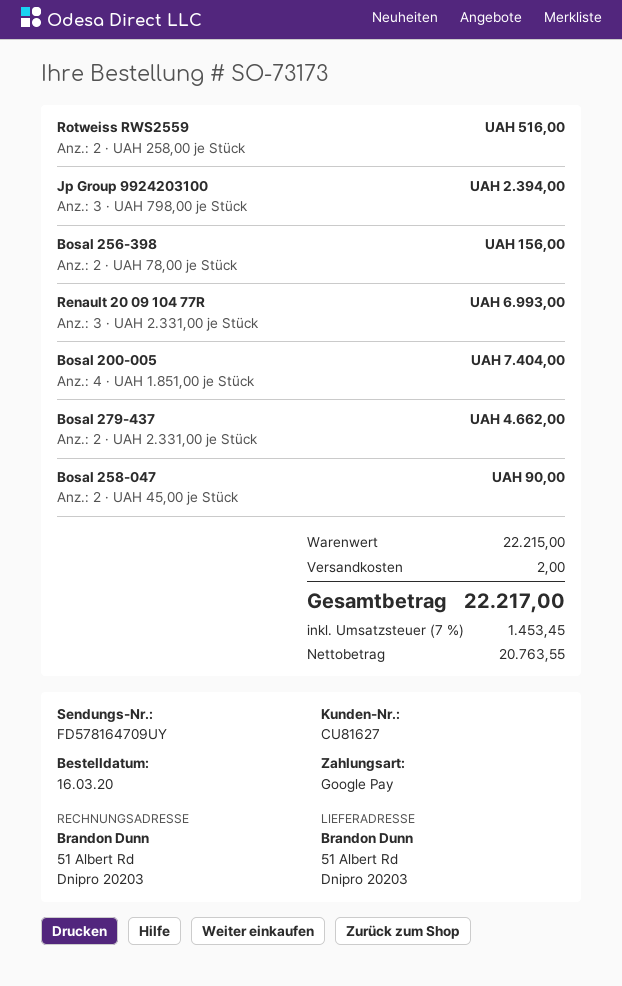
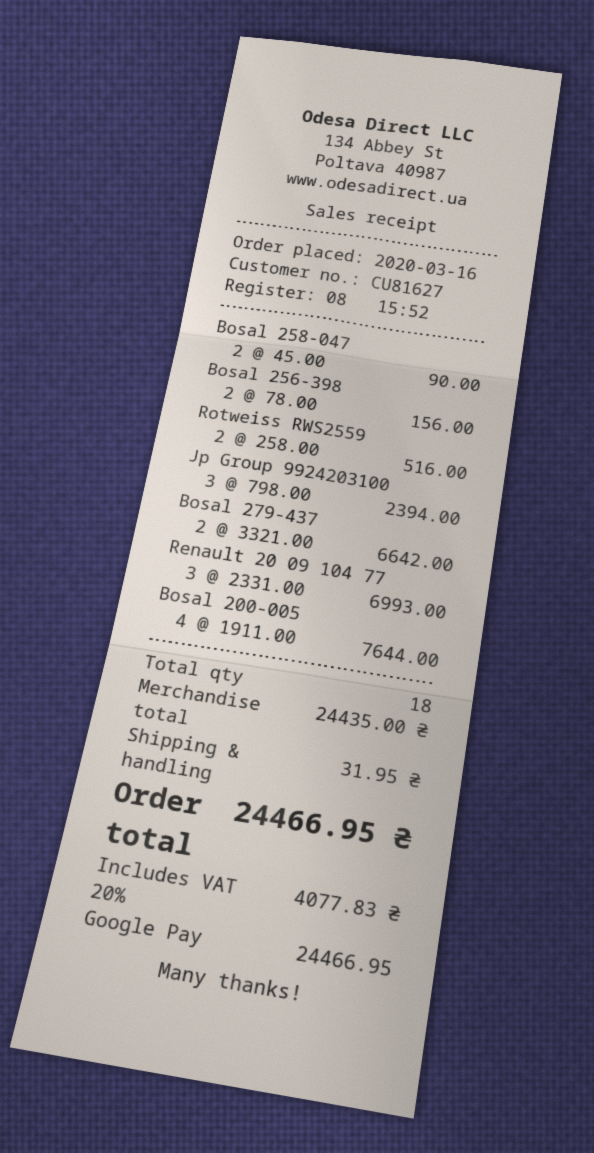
Bosal 200-005: 4 x 1851.00 = 7404.00 -> 4 x 1911.00 = 7644.00
Bosal 279-437: 2 x 2331.00 = 4662.00 -> 2 x 3321.00 = 6642.00
subtotal: 22215.00 -> 24435.00
shipping: 2.00 -> 31.95
tax: 7% = 1453.45 -> 20% = 4077.83
total: 22217.00 -> 24466.95

